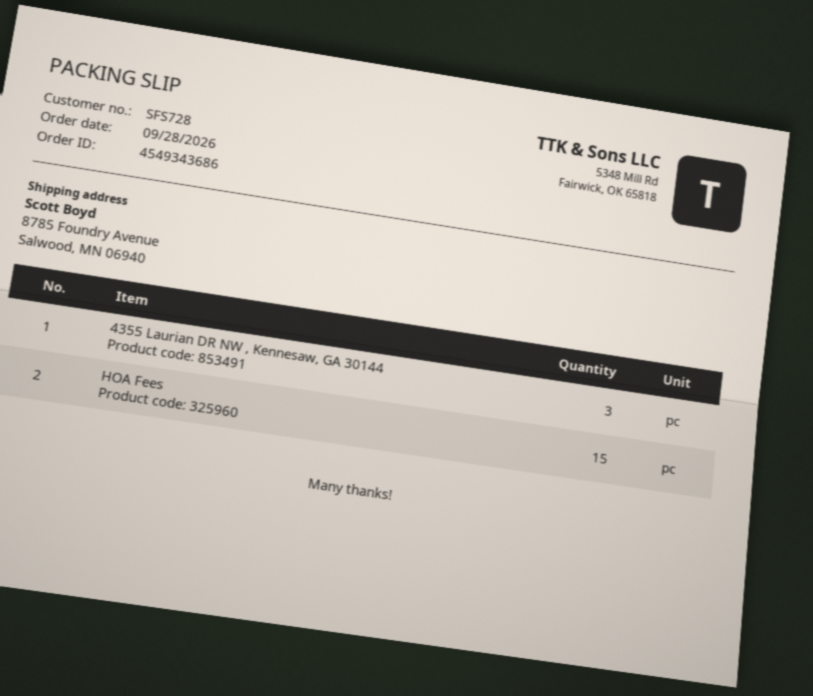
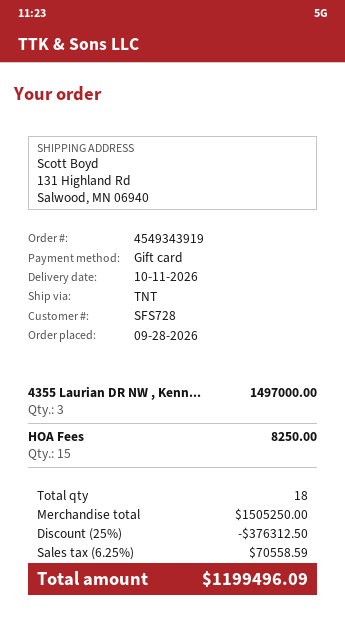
order number: 4549343686 -> 4549343919
ship to: 8785 Foundry Avenue, Salwood, MN 06940 -> 131 Highland Rd, Salwood, MN 06940

